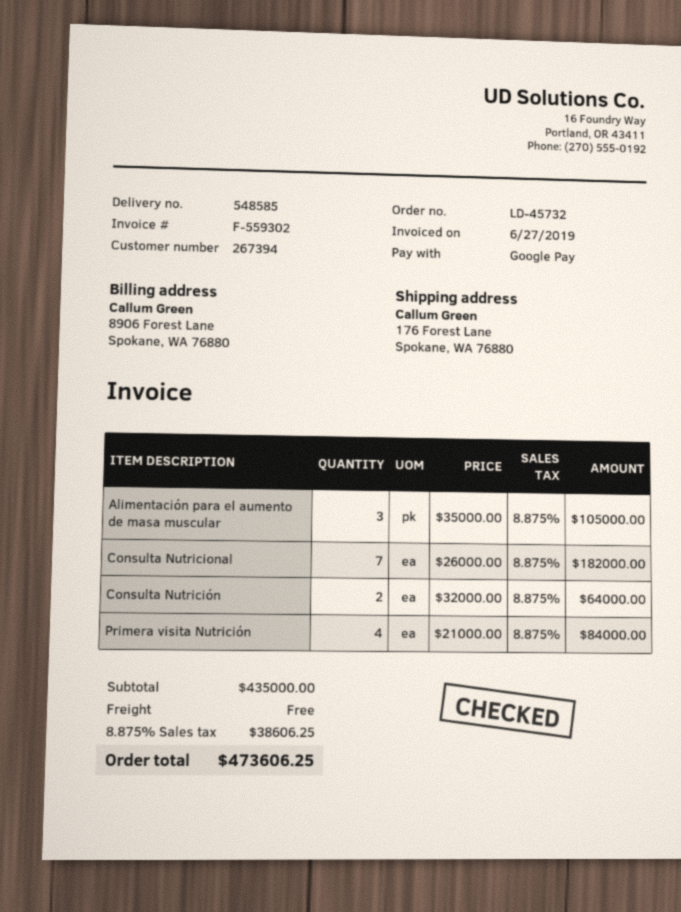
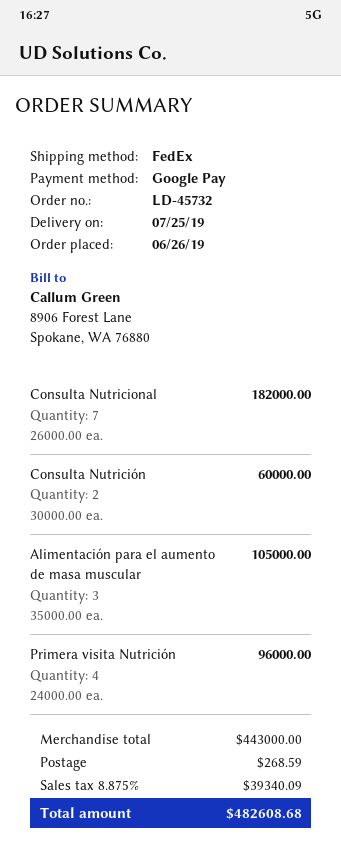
Consulta Nutrición: 2 x 32000.00 = 64000.00 -> 2 x 30000.00 = 60000.00
Primera visita Nutrición: 4 x 21000.00 = 84000.00 -> 4 x 24000.00 = 96000.00
subtotal: 435000.00 -> 443000.00
shipping: 0.00 -> 268.59
tax: 8.875% = 38606.25 -> 8.875% = 39340.09
total: 473606.25 -> 482608.68

